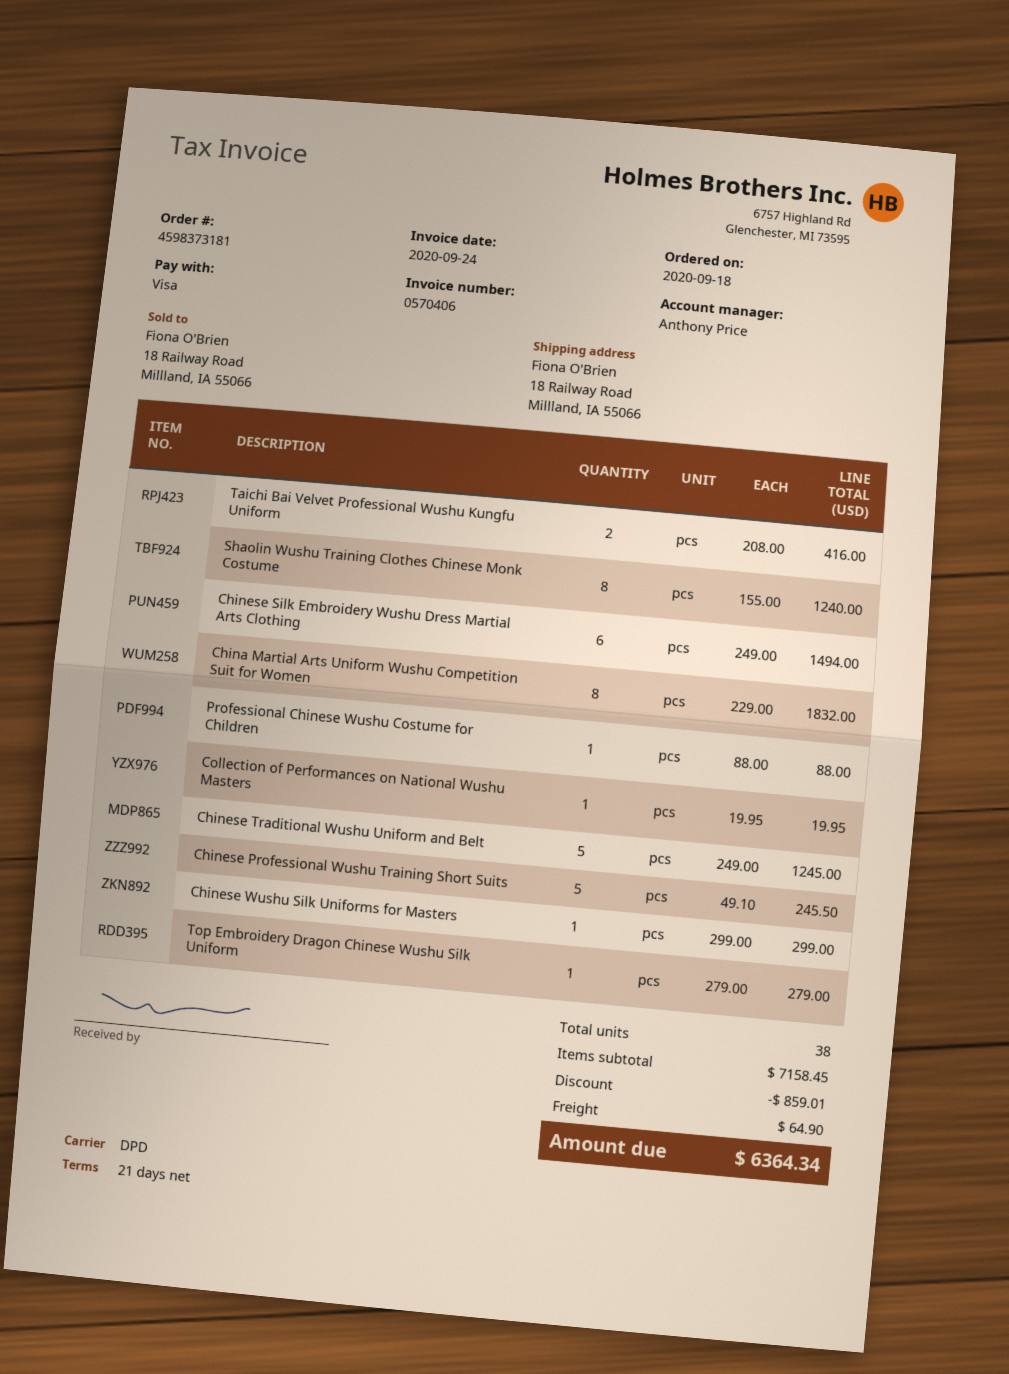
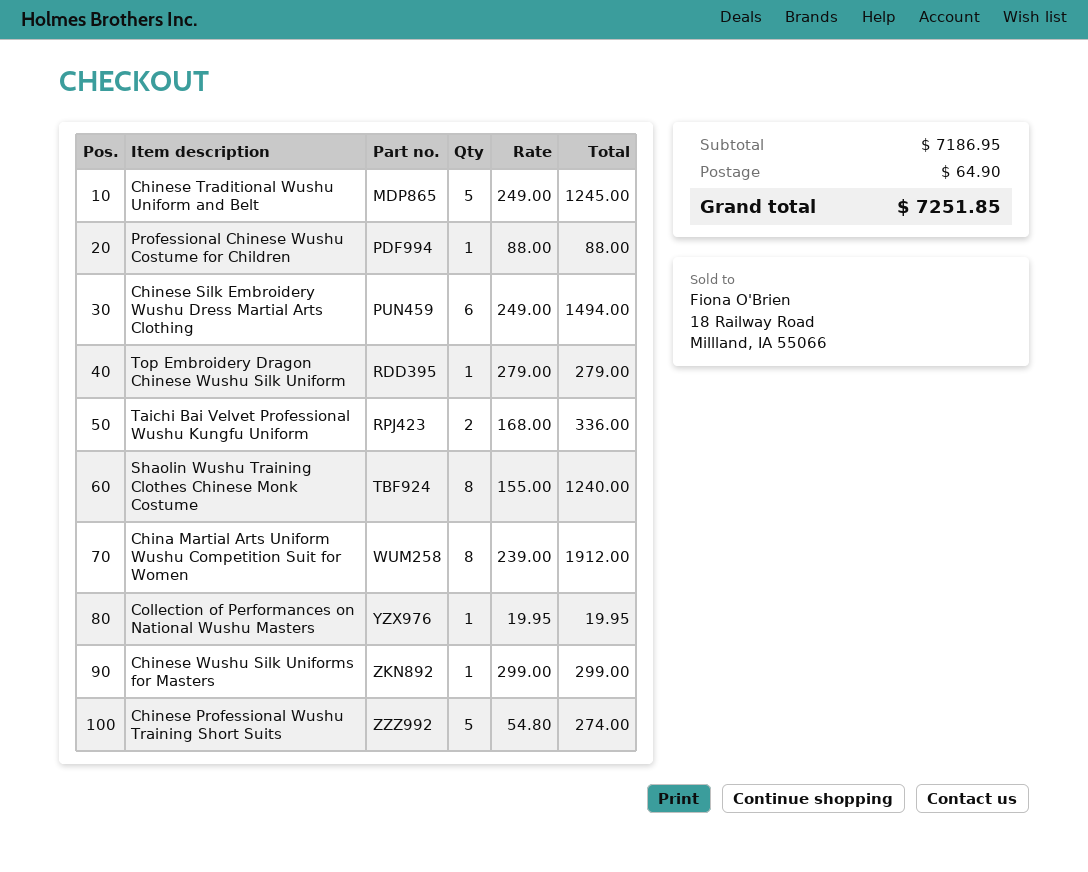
Taichi Bai Velvet Professional Wushu Kungfu Uniform: 2 x 208.00 = 416.00 -> 2 x 168.00 = 336.00
China Martial Arts Uniform Wushu Competition Suit for Women: 8 x 229.00 = 1832.00 -> 8 x 239.00 = 1912.00
Chinese Professional Wushu Training Short Suits: 5 x 49.10 = 245.50 -> 5 x 54.80 = 274.00
subtotal: 7158.45 -> 7186.95
discount: 859.01 -> none
total: 6364.34 -> 7251.85

